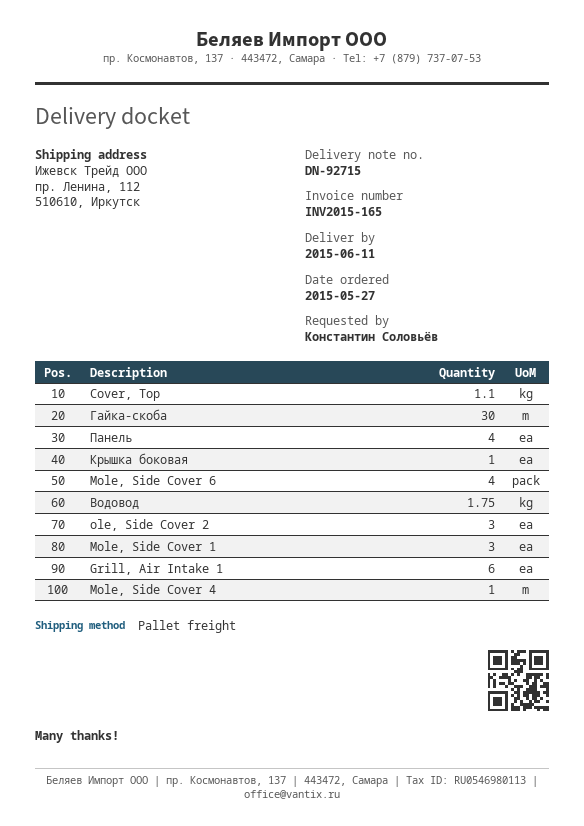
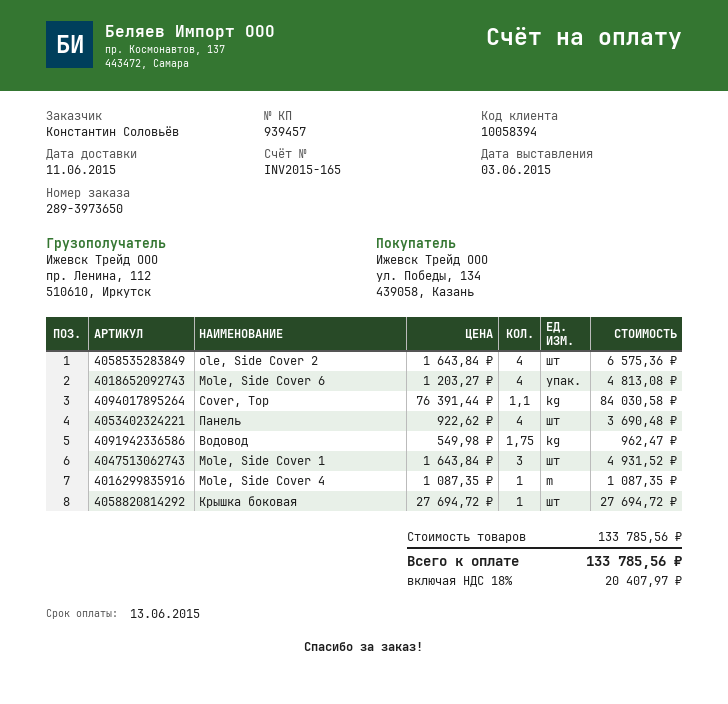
Гайка-скоба: 30 -> none
ole, Side Cover 2: 3 -> 4
Grill, Air Intake 1: 6 -> none

